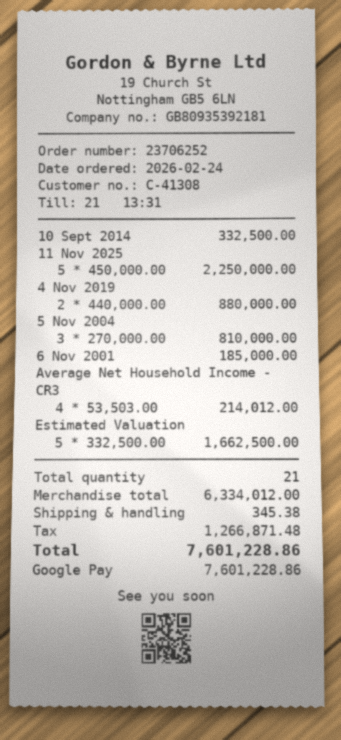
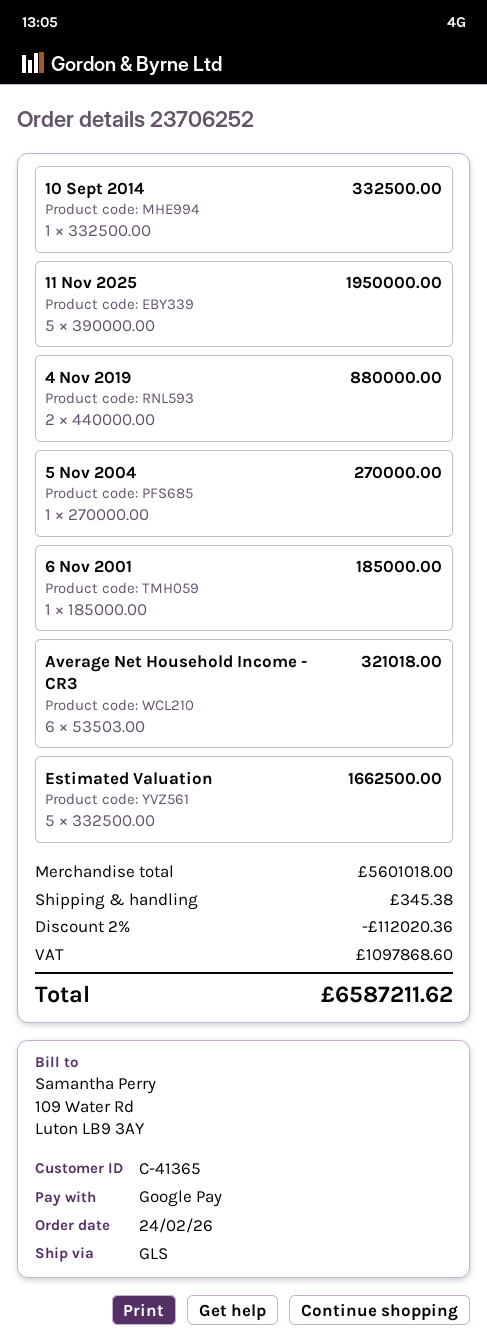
customer number: C-41308 -> C-41365
11 Nov 2025: 5 x 450000.00 = 2250000.00 -> 5 x 390000.00 = 1950000.00
5 Nov 2004: 3 x 270000.00 = 810000.00 -> 1 x 270000.00 = 270000.00
Average Net Household Income - CR3: 4 x 53503.00 = 214012.00 -> 6 x 53503.00 = 321018.00
subtotal: 6334012.00 -> 5601018.00
discount: none -> 2% = 112020.36
tax: 1266871.48 -> 1097868.60
total: 7601228.86 -> 6587211.62

